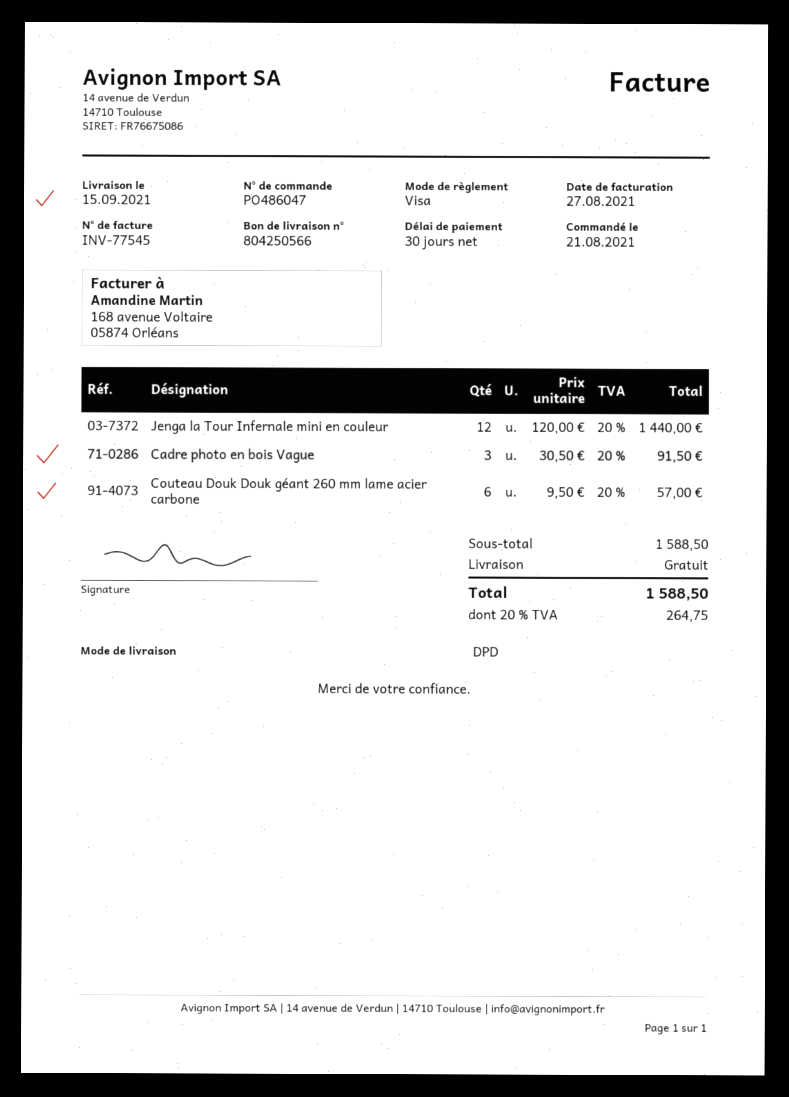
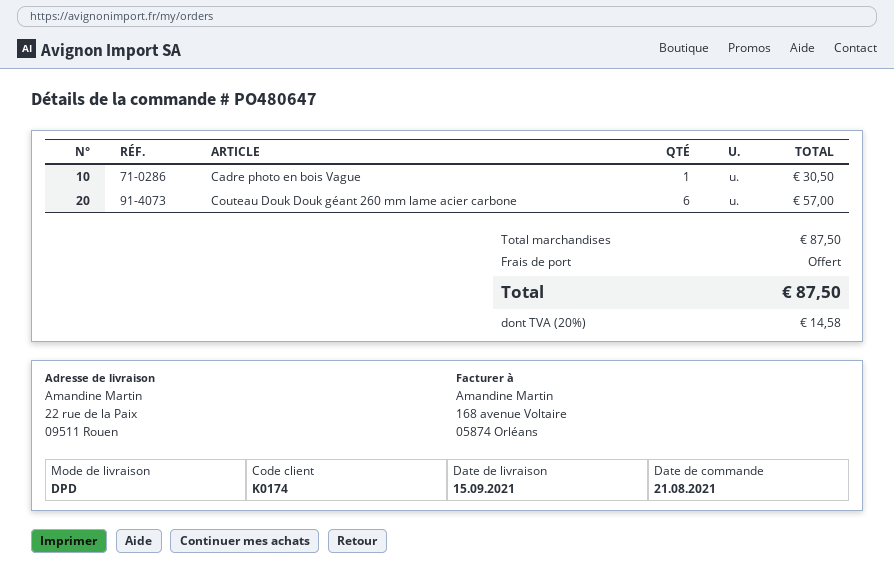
order number: PO486047 -> PO480647
Jenga la Tour Infernale mini en couleur: 12 for 1440.00 -> none
Cadre photo en bois Vague: 3 for 91.50 -> 1 for 30.50
subtotal: 1588.50 -> 87.50
tax: 20% = 264.75 -> 20% = 14.58
total: 1588.50 -> 87.50

